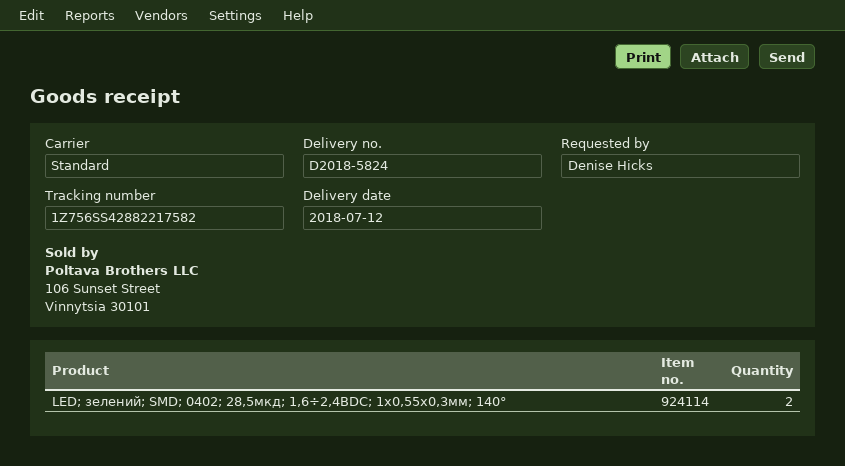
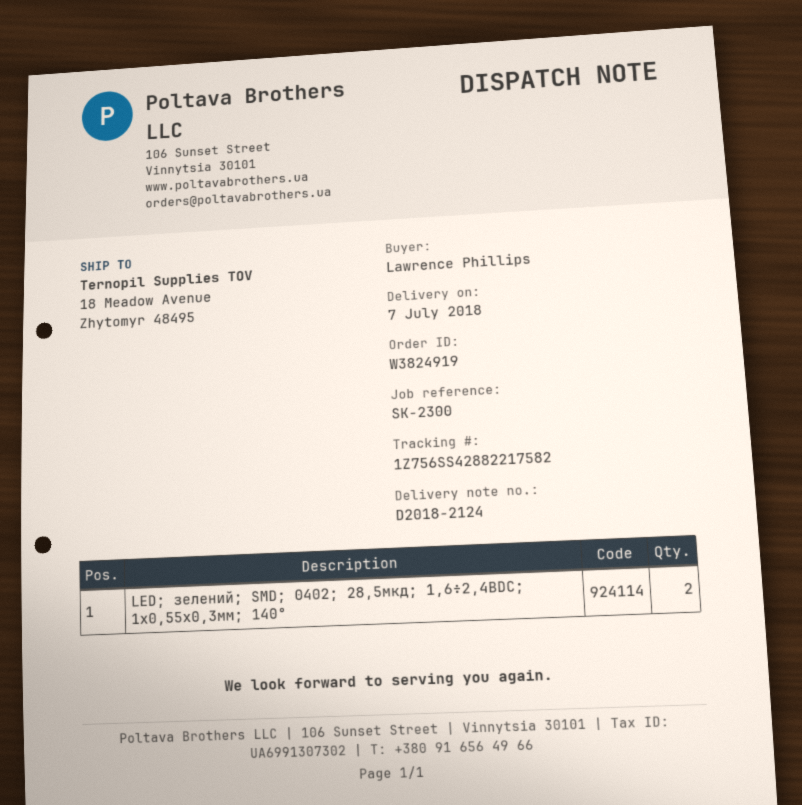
delivery note number: D2018-5824 -> D2018-2124
delivery date: 2018-07-12 -> 2018-07-07
ordered by: Denise Hicks -> Lawrence Phillips

